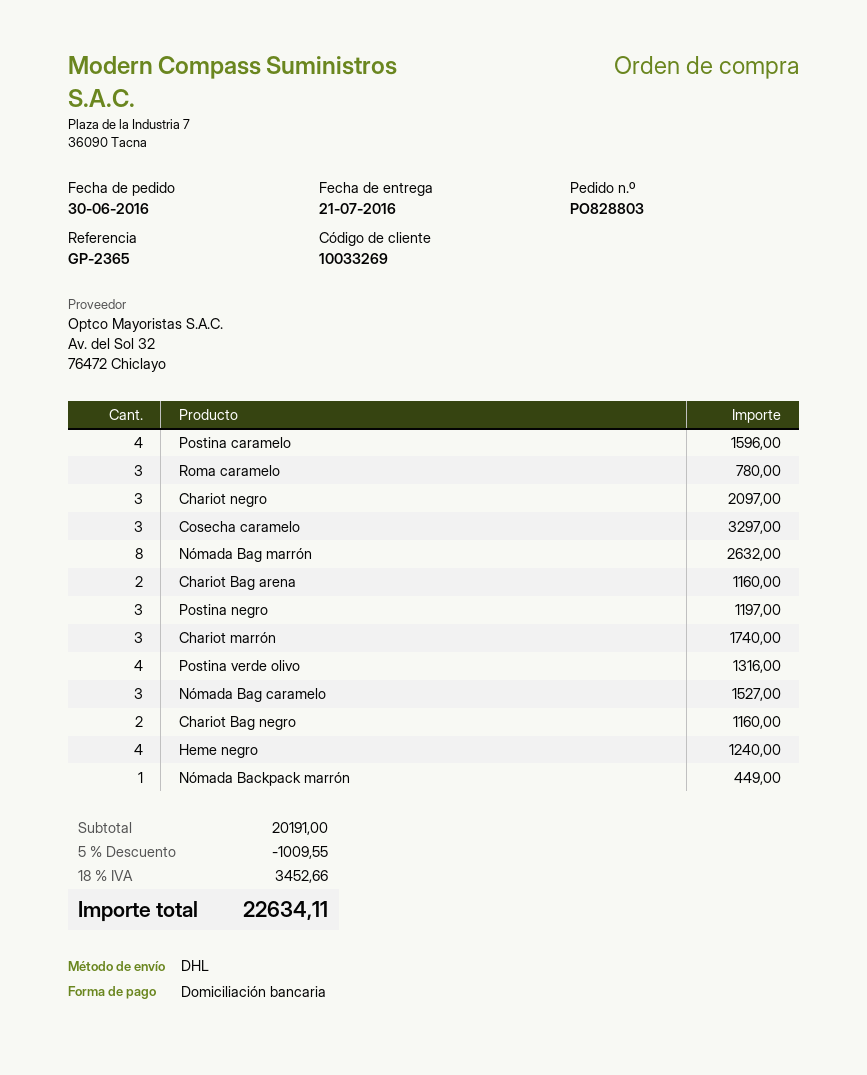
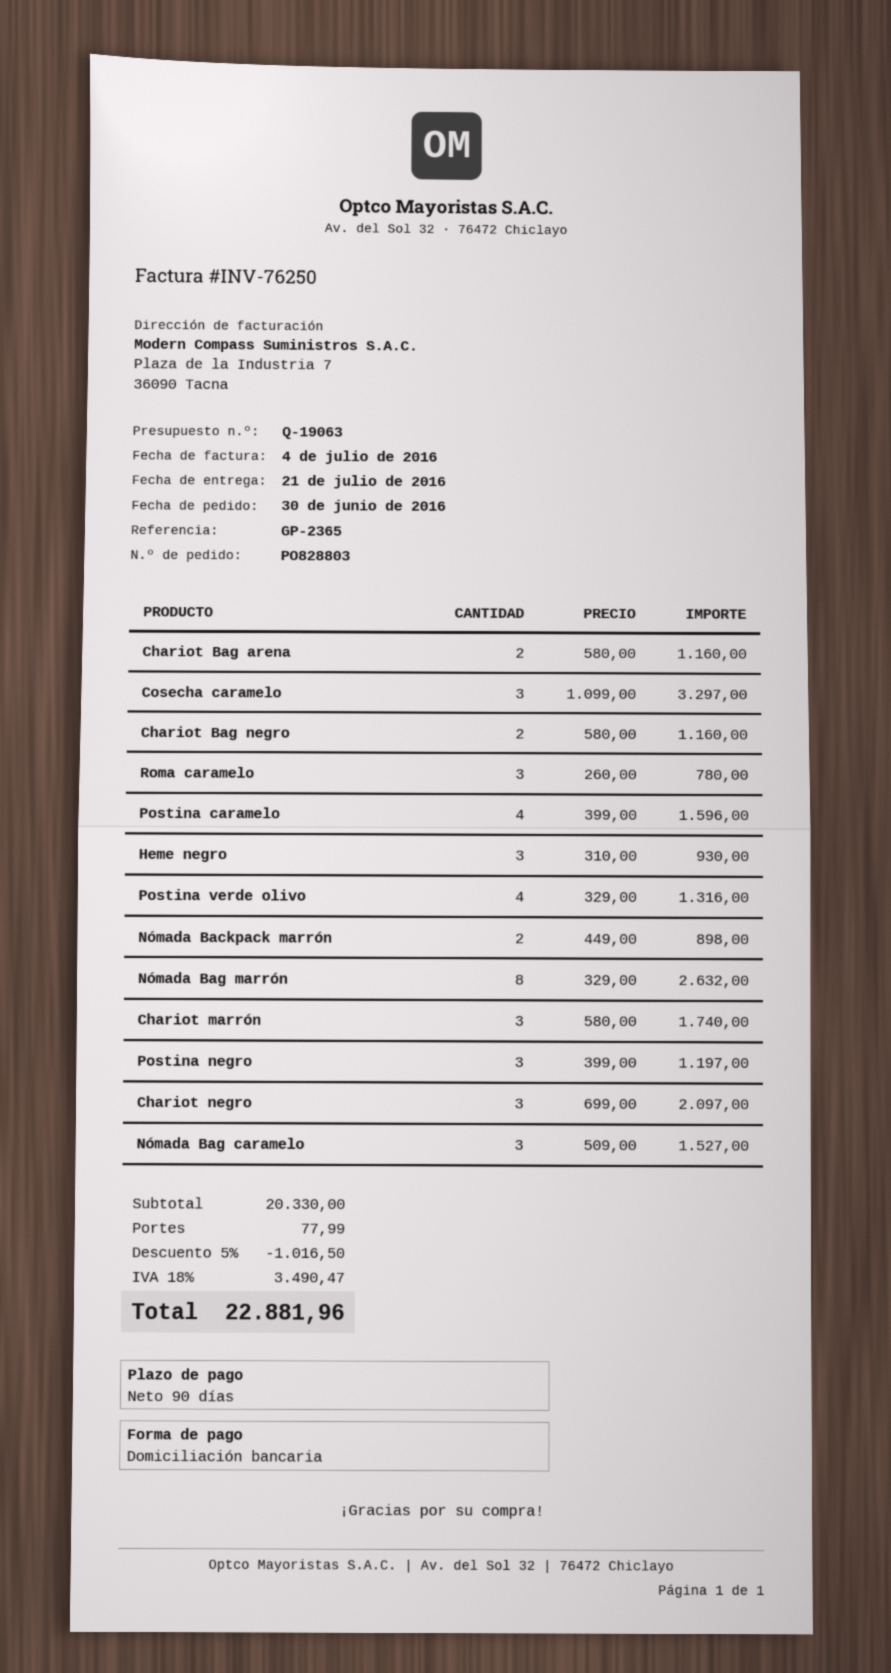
Heme negro: 4 for 1240.00 -> 3 for 930.00
Nómada Backpack marrón: 1 for 449.00 -> 2 for 898.00
subtotal: 20191.00 -> 20330.00
discount: 5% = 1009.55 -> 5% = 1016.50
shipping: none -> 77.99
tax: 18% = 3452.66 -> 18% = 3490.47
total: 22634.11 -> 22881.96

